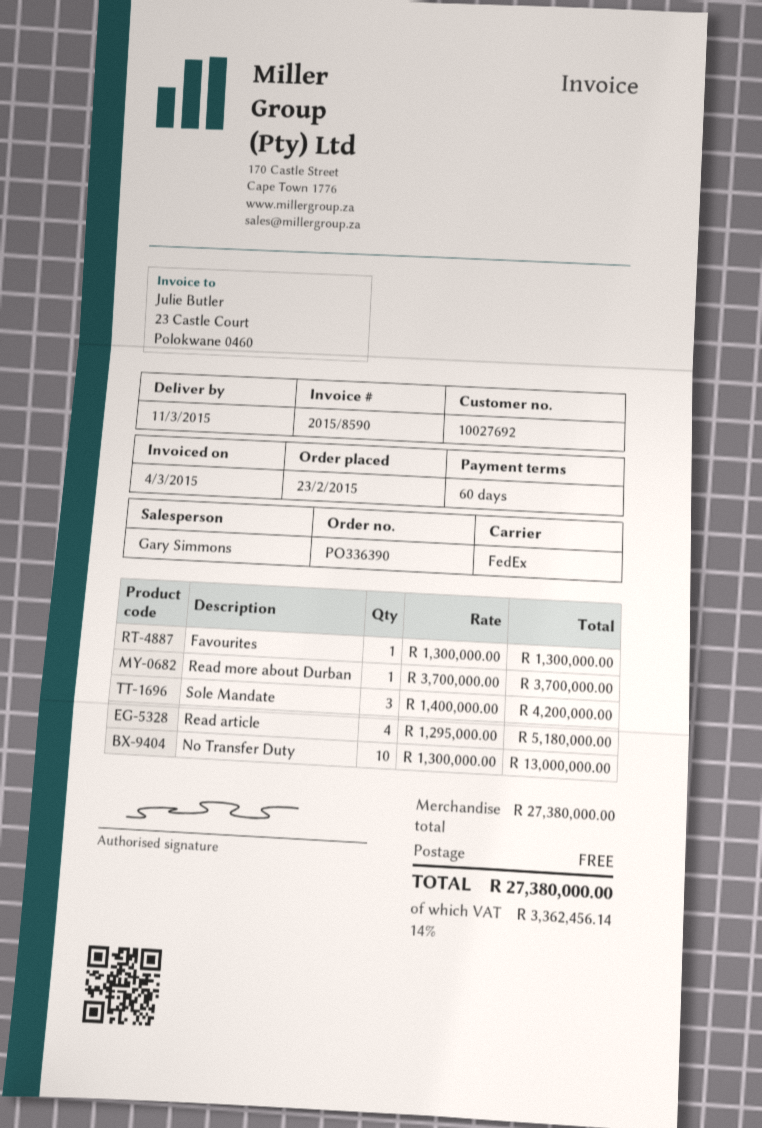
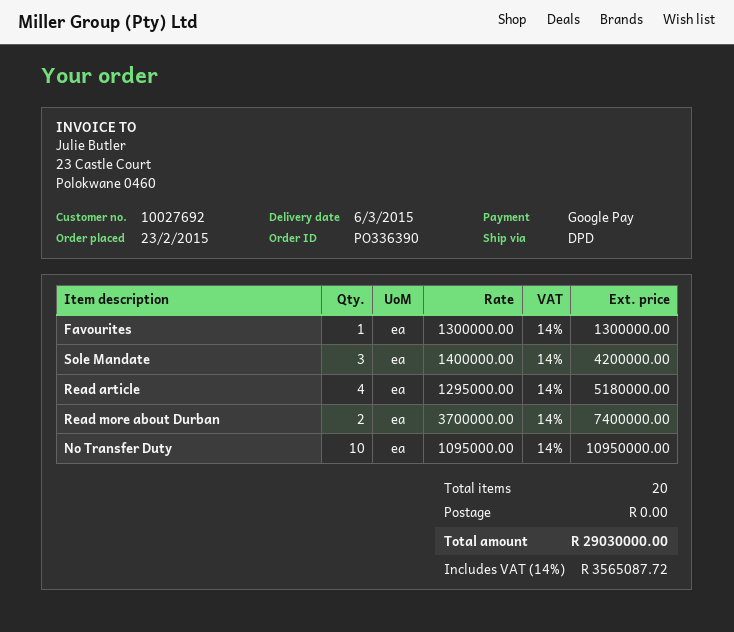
delivery date: 2015-03-11 -> 2015-03-06
shipping method: FedEx -> DPD
Read more about Durban: 1 x 3700000.00 = 3700000.00 -> 2 x 3700000.00 = 7400000.00
No Transfer Duty: 10 x 1300000.00 = 13000000.00 -> 10 x 1095000.00 = 10950000.00
tax: 14% = 3362456.14 -> 14% = 3565087.72
total: 27380000.00 -> 29030000.00

